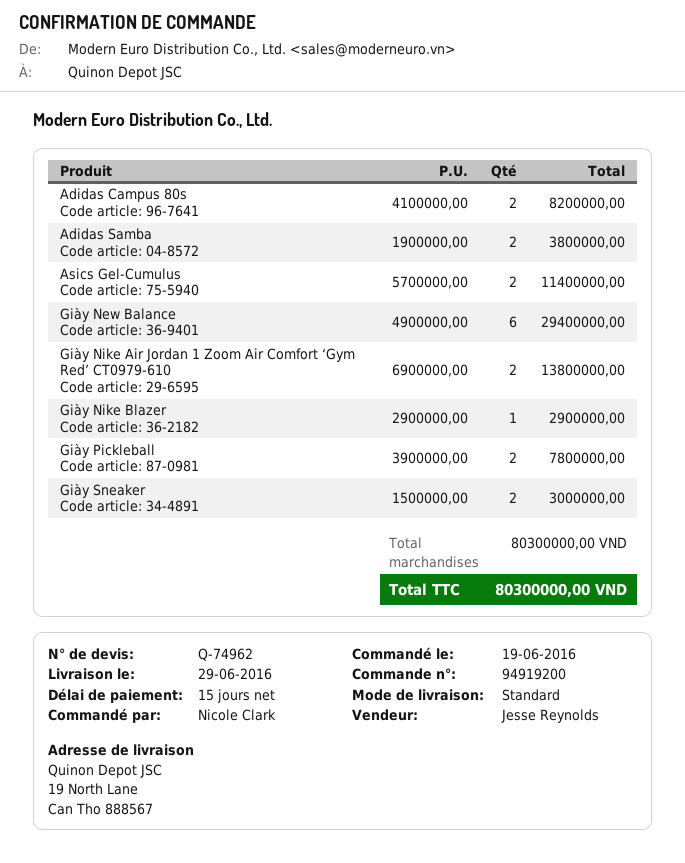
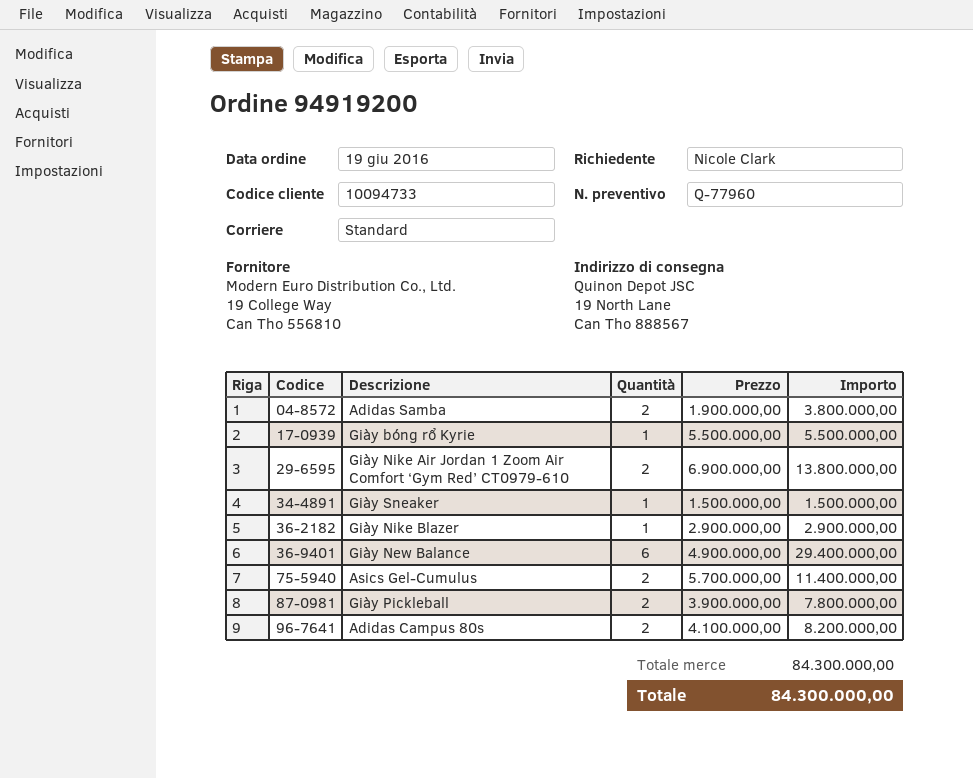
quote number: Q-74962 -> Q-77960
Giày Sneaker: 2 x 1500000.00 = 3000000.00 -> 1 x 1500000.00 = 1500000.00
Giày bóng rổ Kyrie: none -> 1 x 5500000.00 = 5500000.00
subtotal: 80300000.00 -> 84300000.00
total: 80300000.00 -> 84300000.00

